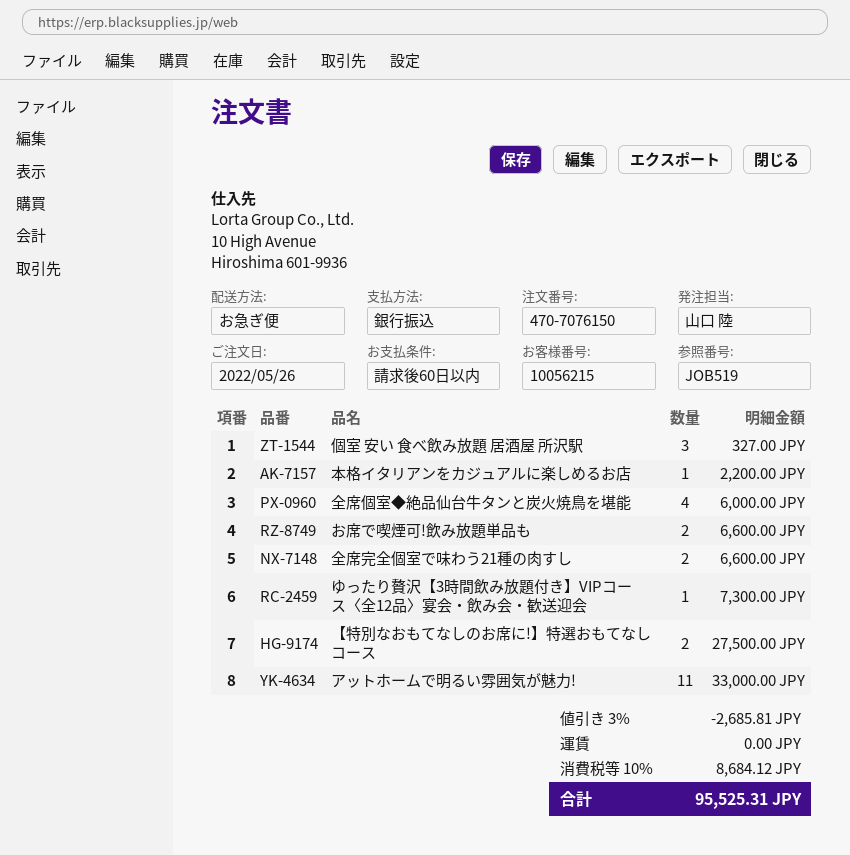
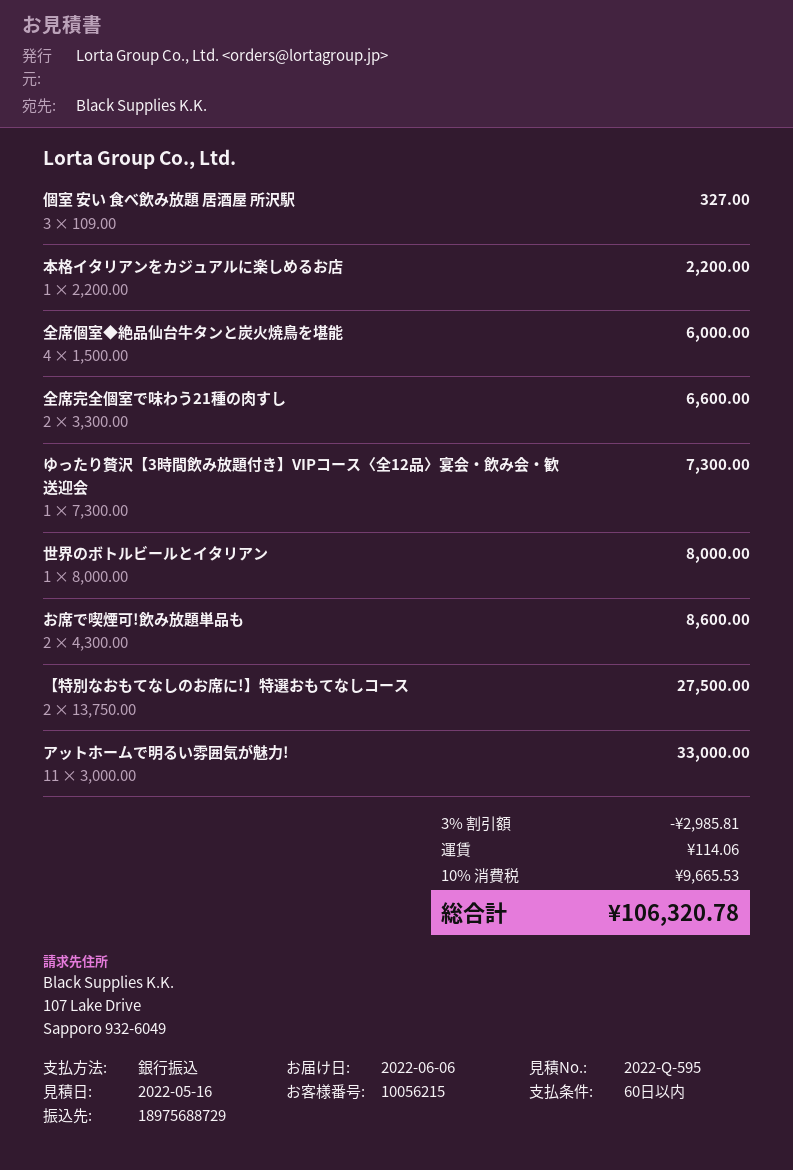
お席で喫煙可!飲み放題単品も: 2 for 6600.00 -> 2 for 8600.00
世界のボトルビールとイタリアン: none -> 1 for 8000.00
discount: 3% = 2685.81 -> 3% = 2985.81
shipping: 0.00 -> 114.06
tax: 10% = 8684.12 -> 10% = 9665.53
total: 95525.31 -> 106320.78

